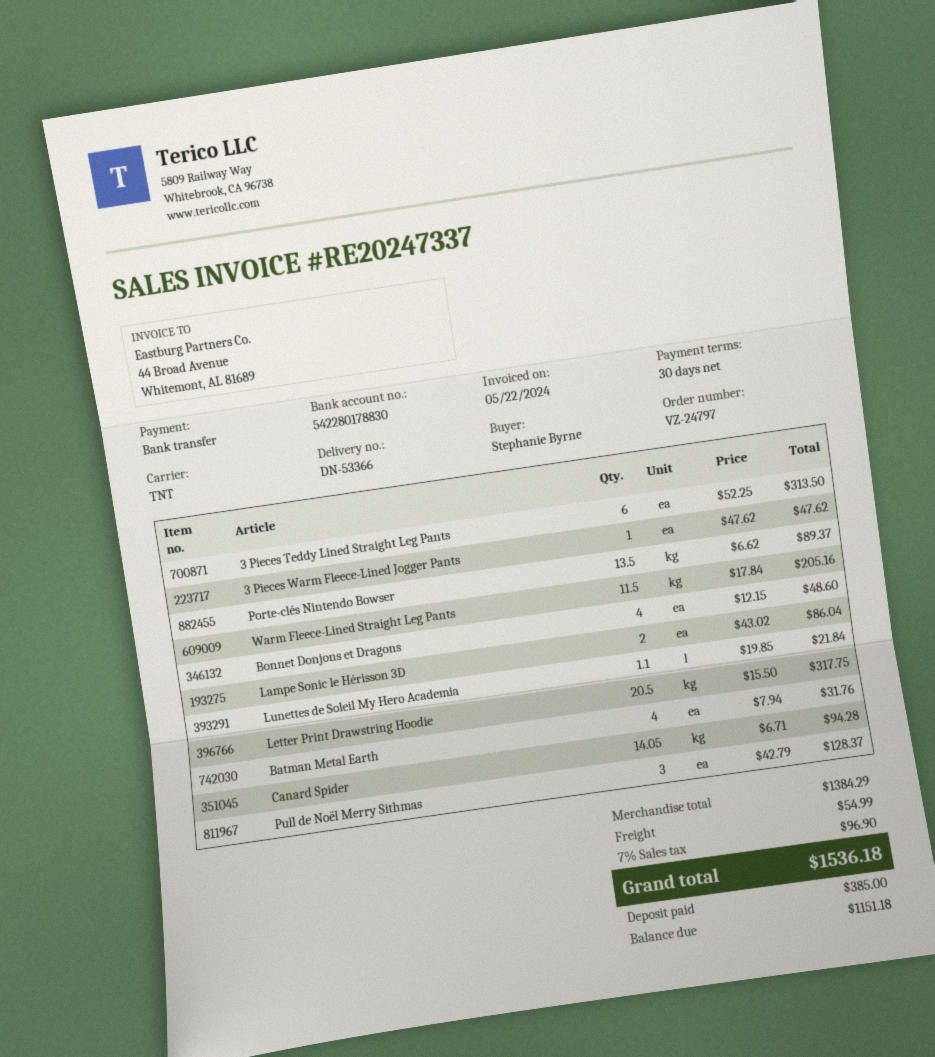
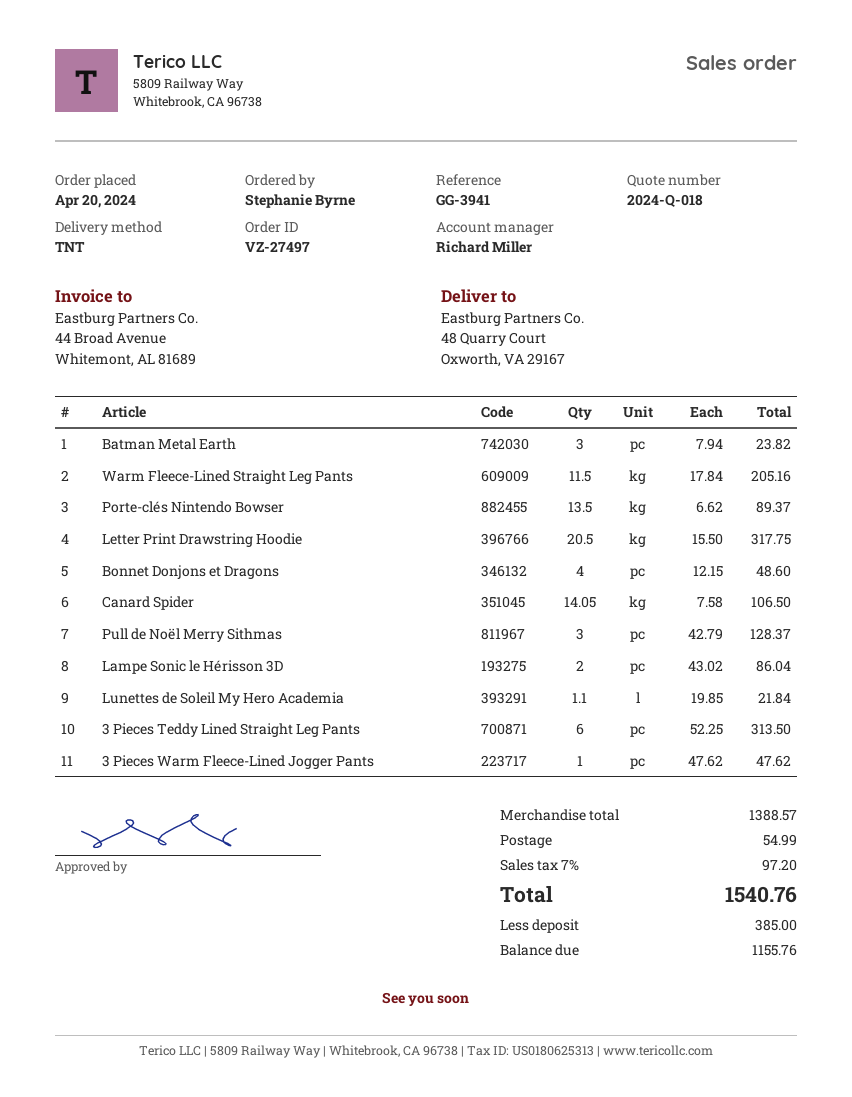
order number: VZ-24797 -> VZ-27497
Batman Metal Earth: 4 x 7.94 = 31.76 -> 3 x 7.94 = 23.82
Canard Spider: 14.05 x 6.71 = 94.28 -> 14.05 x 7.58 = 106.50
subtotal: 1384.29 -> 1388.57
tax: 7% = 96.90 -> 7% = 97.20
total: 1536.18 -> 1540.76
balance: 1151.18 -> 1155.76

